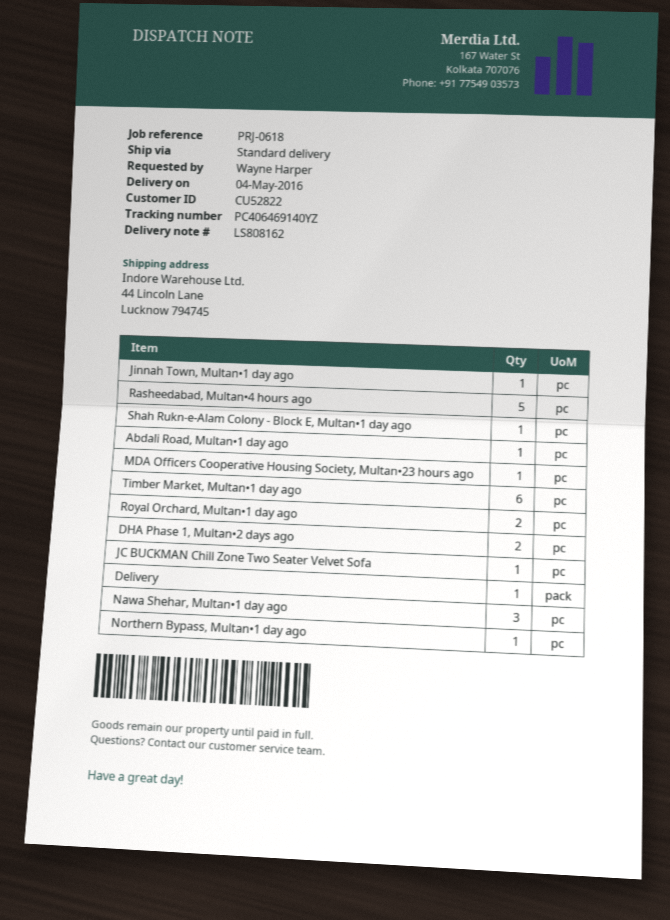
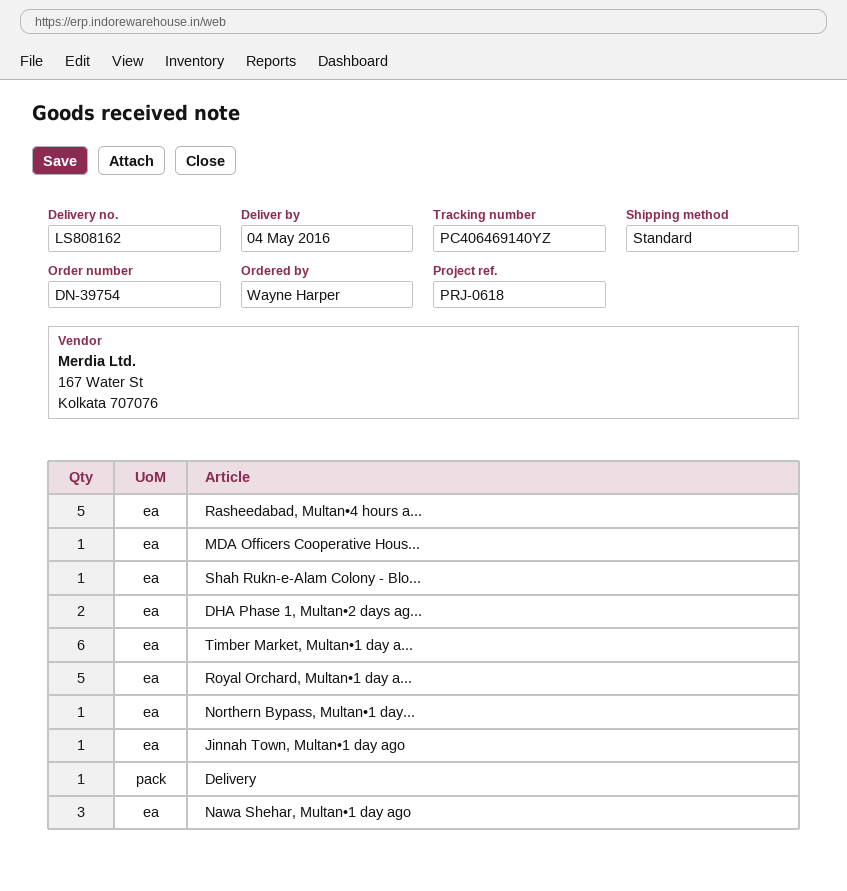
Abdali Road, Multan•1 day ago: 1 -> none
Royal Orchard, Multan•1 day ago: 2 -> 5
JC BUCKMAN Chill Zone Two Seater Velvet Sofa: 1 -> none

